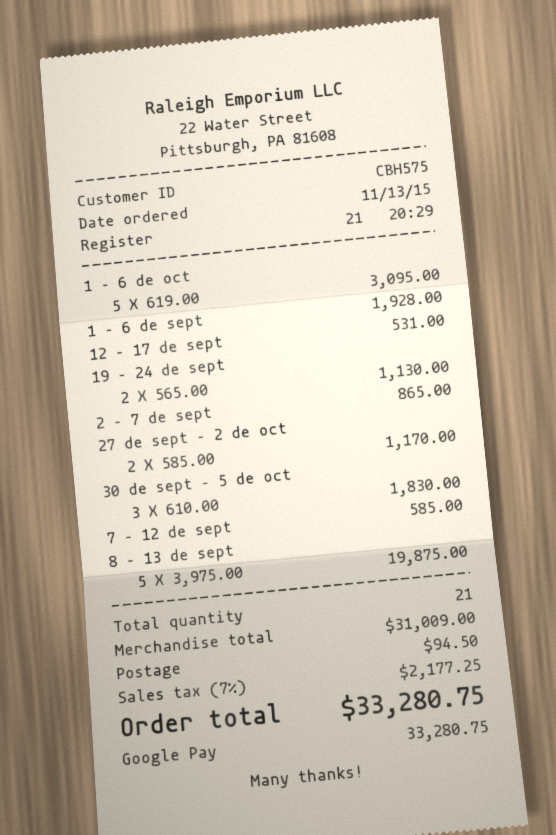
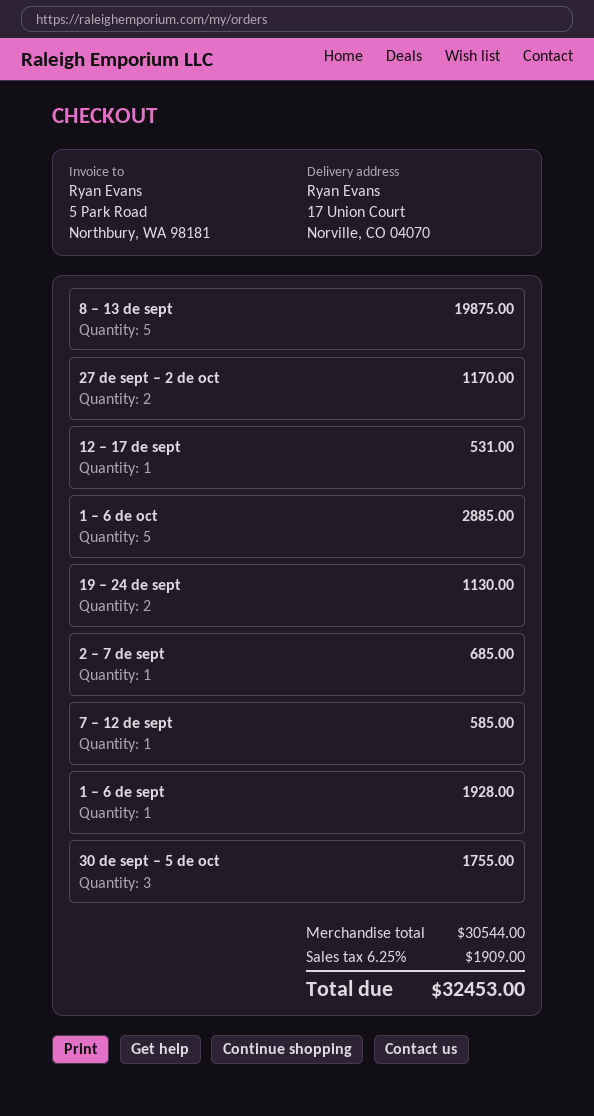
1 – 6 de oct: 5 for 3095.00 -> 5 for 2885.00
2 – 7 de sept: 1 for 865.00 -> 1 for 685.00
30 de sept – 5 de oct: 3 for 1830.00 -> 3 for 1755.00
subtotal: 31009.00 -> 30544.00
shipping: 94.50 -> none
tax: 7% = 2177.25 -> 6.25% = 1909.00
total: 33280.75 -> 32453.00

